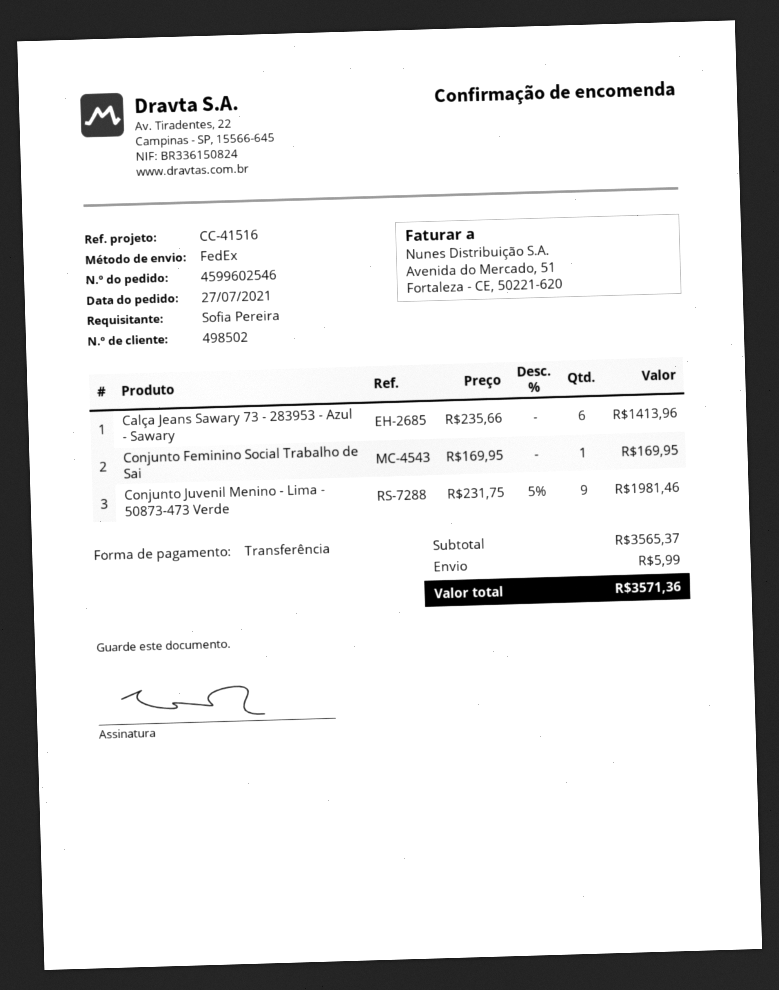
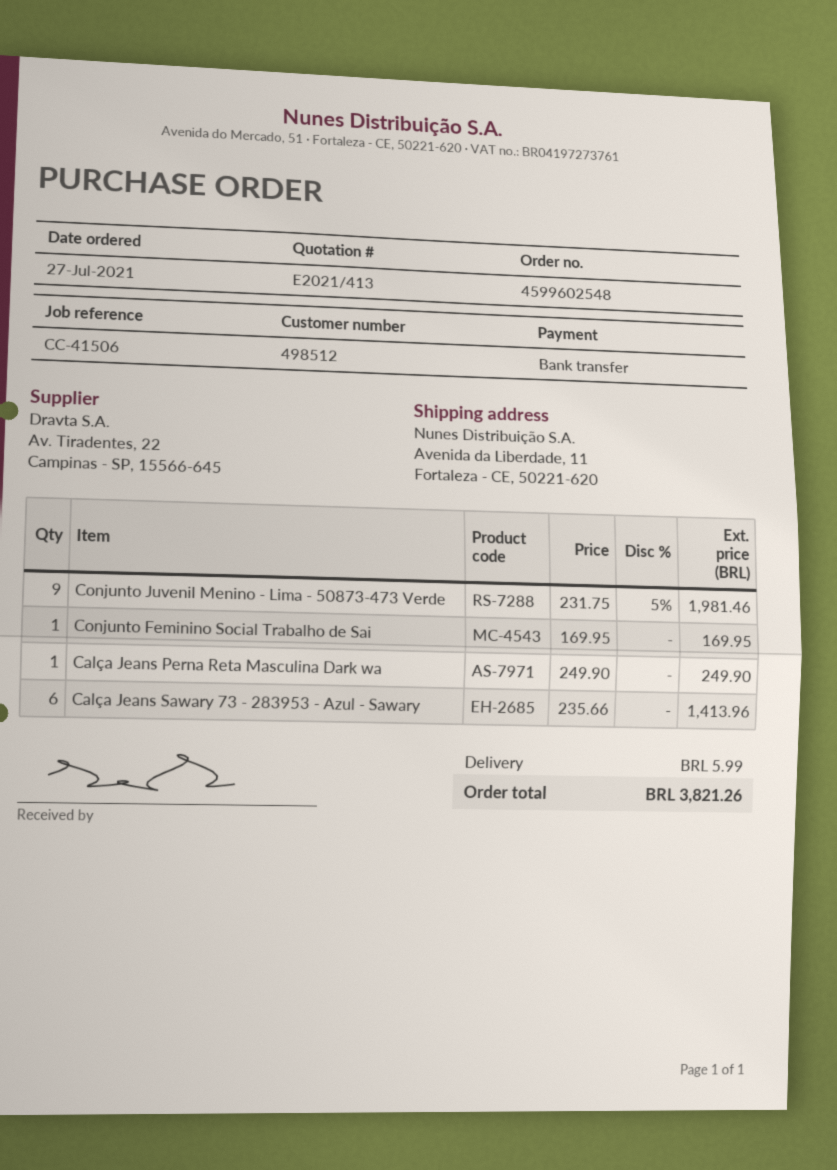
order number: 4599602546 -> 4599602548
customer number: 498502 -> 498512
reference: CC-41516 -> CC-41506
Calça Jeans Perna Reta Masculina Dark wa: none -> 1 x 249.90 = 249.90
total: 3571.36 -> 3821.26

